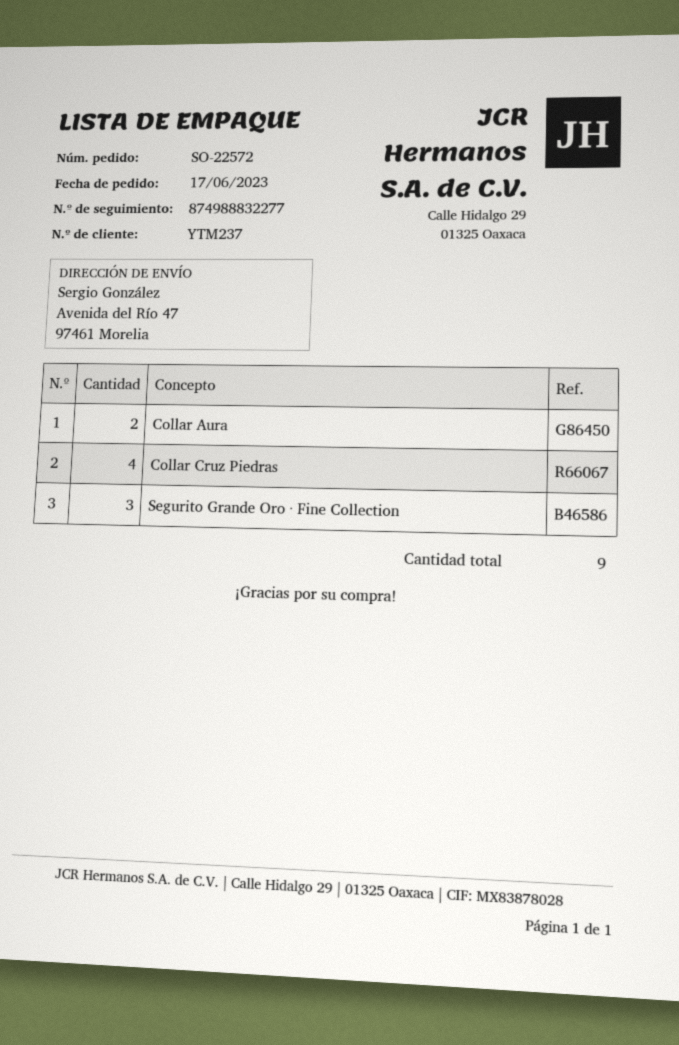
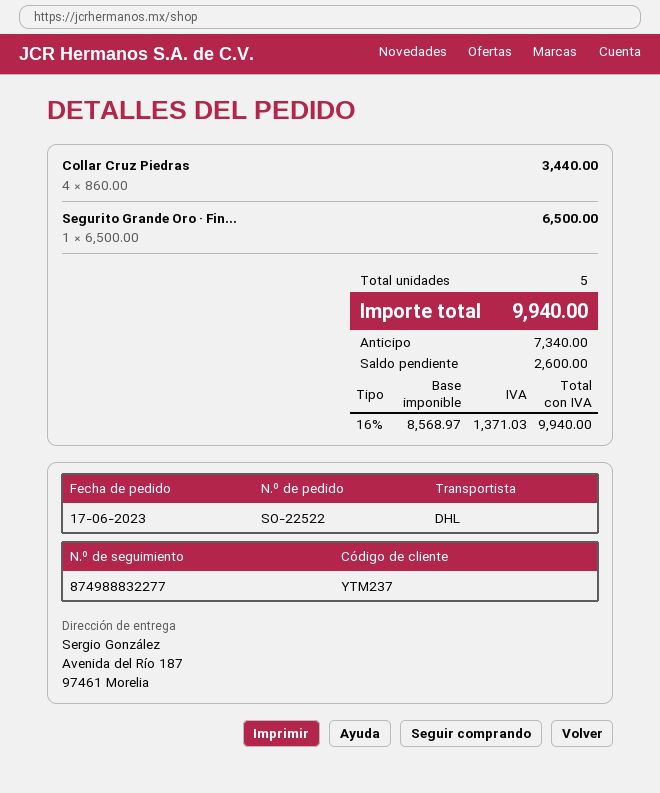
order number: SO-22572 -> SO-22522
ship to: Avenida del Río 47, 97461 Morelia -> Avenida del Río 187, 97461 Morelia
Collar Aura: 2 -> none
Segurito Grande Oro · Fine Collection: 3 -> 1
total quantity: 9 -> 5

